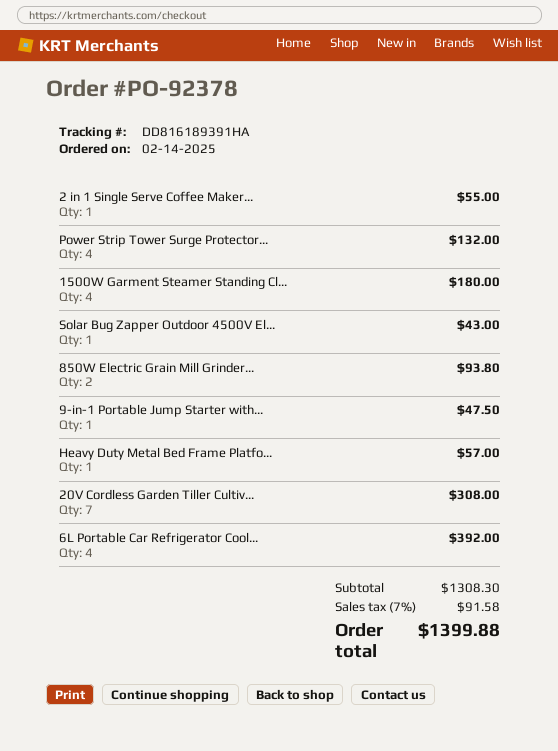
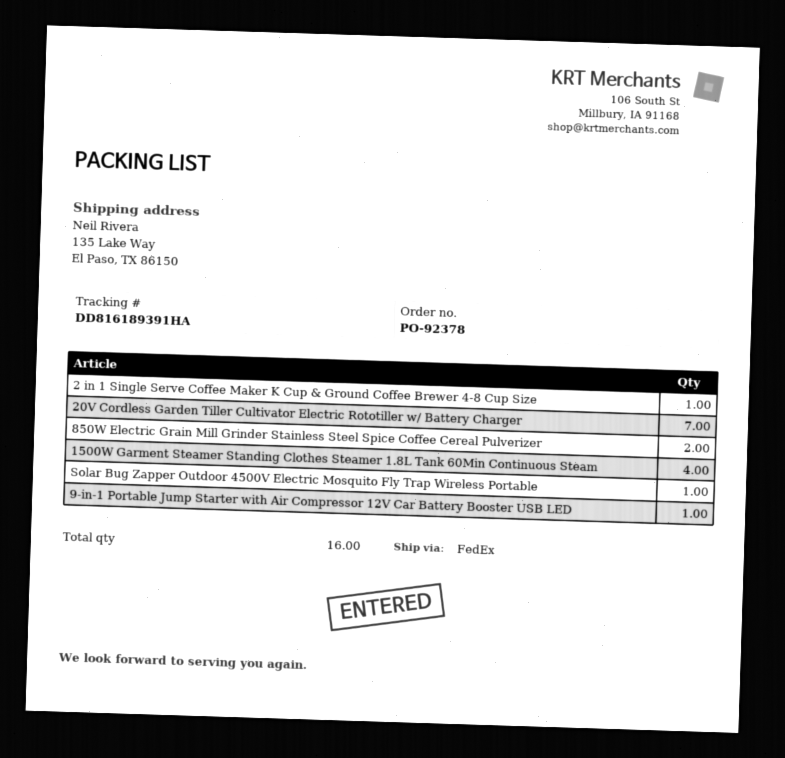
Power Strip Tower Surge Protector...: 4 -> none
Heavy Duty Metal Bed Frame Platfo...: 1 -> none
6L Portable Car Refrigerator Cool...: 4 -> none

